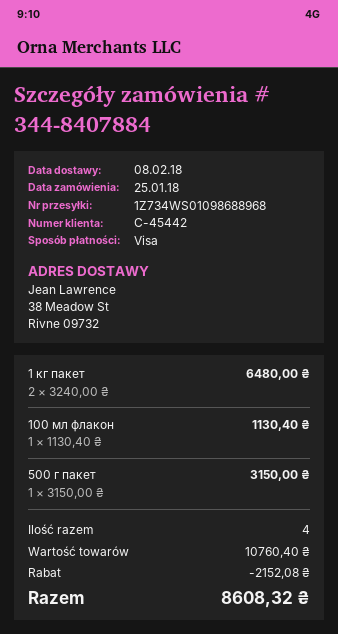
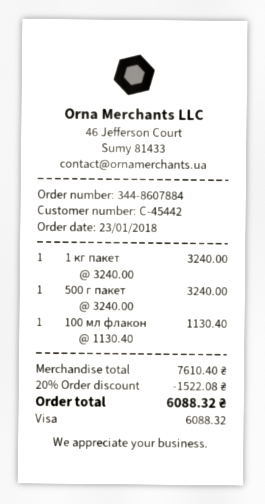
order number: 344-8407884 -> 344-8607884
order date: 2018-01-25 -> 2018-01-23
1 кг пакет: 2 x 3240.00 = 6480.00 -> 1 x 3240.00 = 3240.00
500 г пакет: 1 x 3150.00 = 3150.00 -> 1 x 3240.00 = 3240.00
subtotal: 10760.40 -> 7610.40
discount: 2152.08 -> 1522.08
total: 8608.32 -> 6088.32

